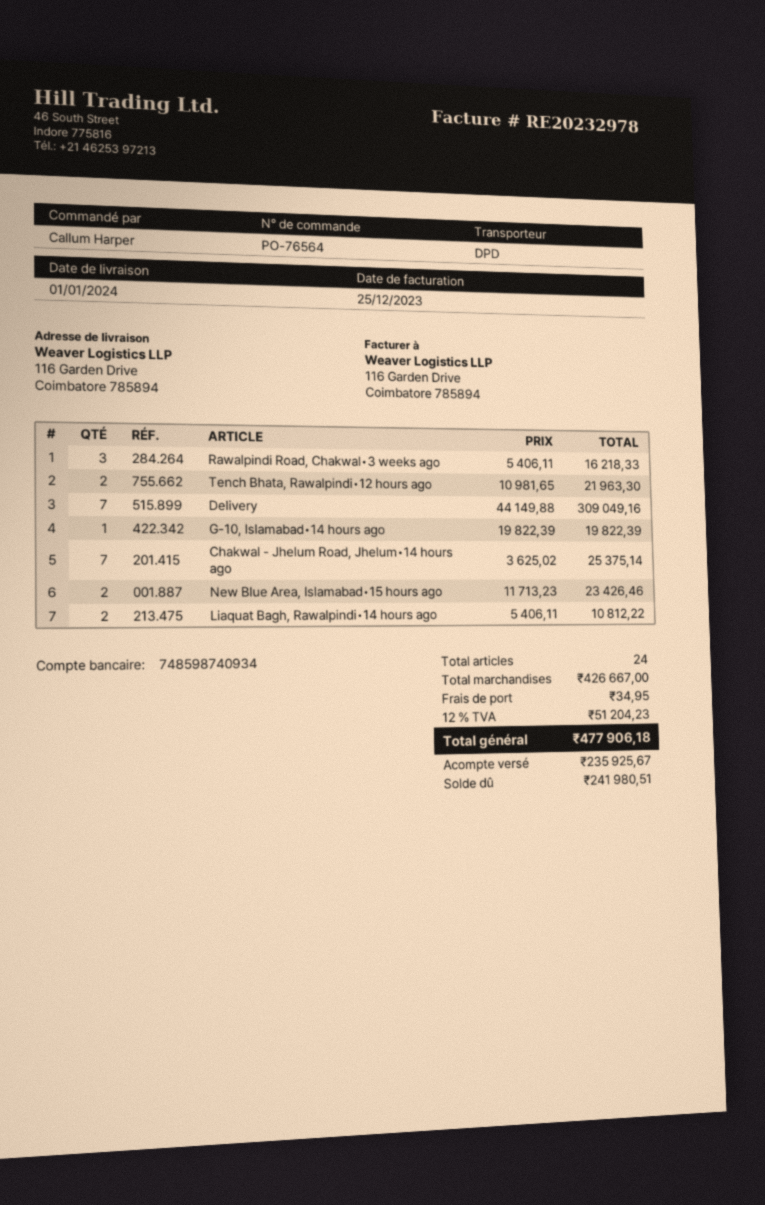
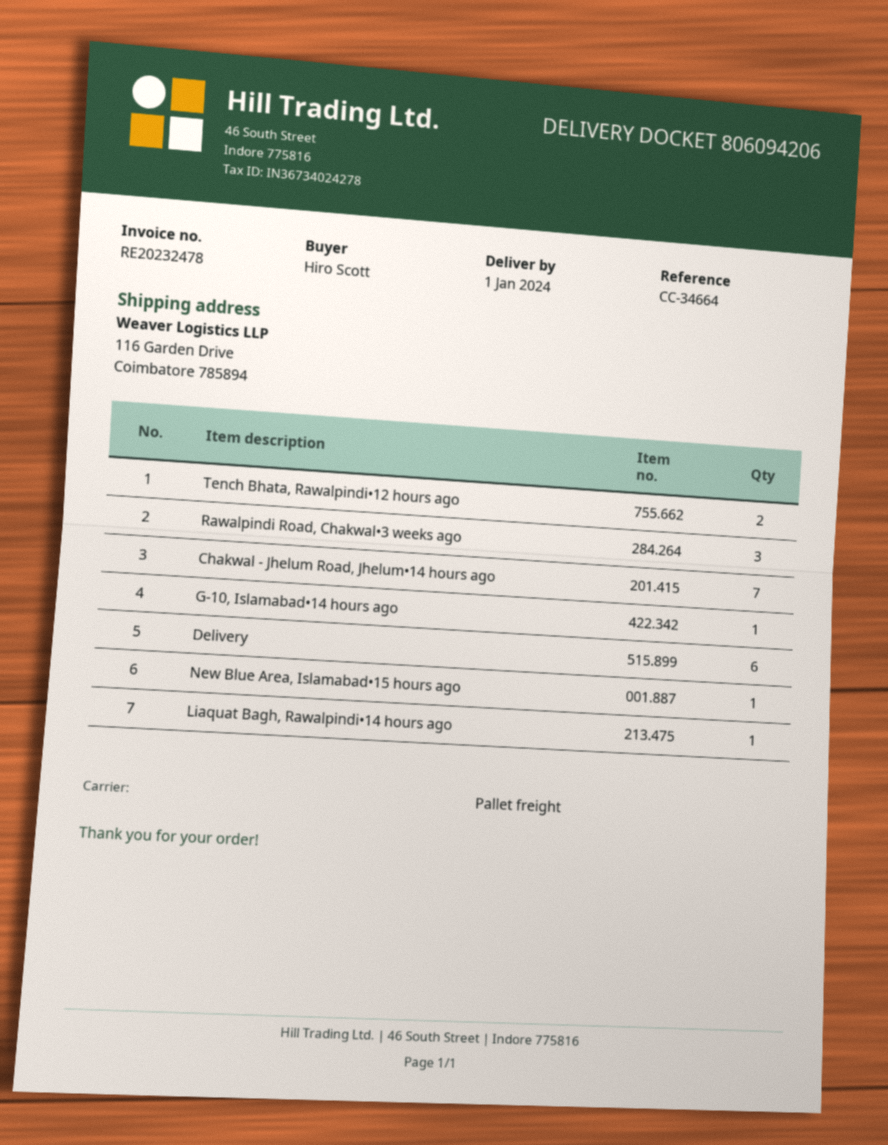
invoice number: RE20232978 -> RE20232478
ordered by: Callum Harper -> Hiro Scott
shipping method: DPD -> pallet freight
Delivery: 7 -> 6
New Blue Area, Islamabad•15 hours ago: 2 -> 1
Liaquat Bagh, Rawalpindi•14 hours ago: 2 -> 1

